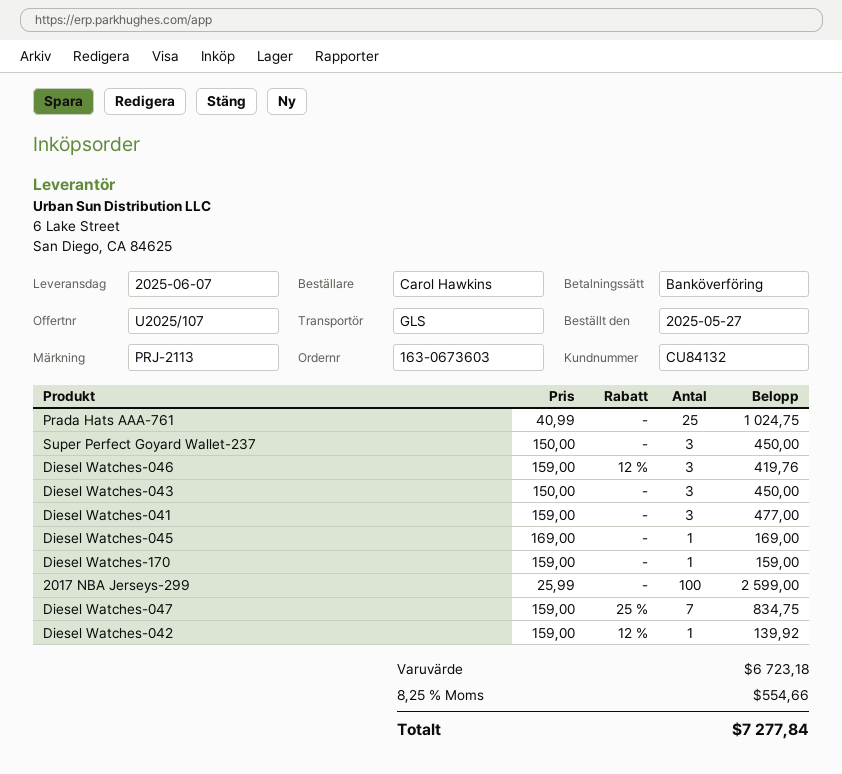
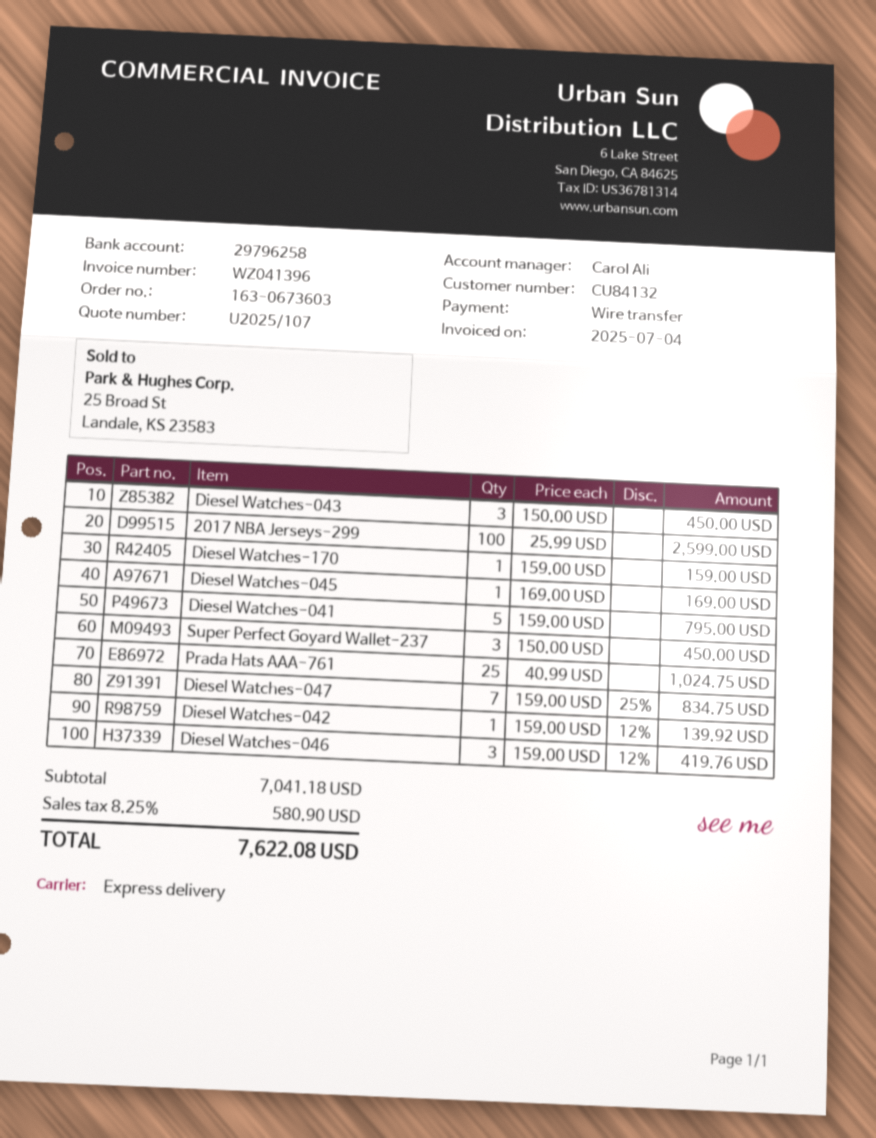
shipping method: GLS -> express
Diesel Watches-041: 3 x 159.00 = 477.00 -> 5 x 159.00 = 795.00
subtotal: 6723.18 -> 7041.18
tax: 8.25% = 554.66 -> 8.25% = 580.90
total: 7277.84 -> 7622.08

